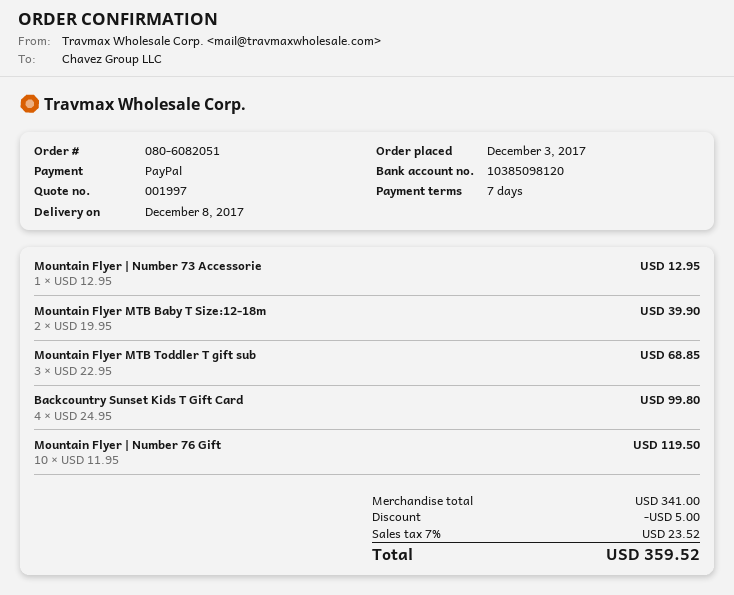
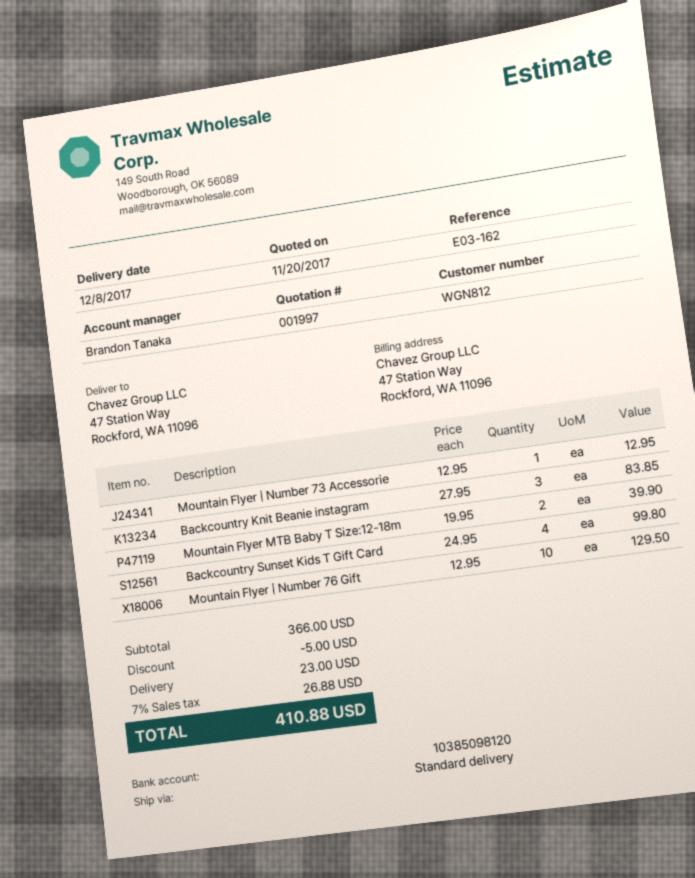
Mountain Flyer MTB Toddler T gift sub: 3 x 22.95 = 68.85 -> none
Mountain Flyer | Number 76 Gift: 10 x 11.95 = 119.50 -> 10 x 12.95 = 129.50
Backcountry Knit Beanie instagram: none -> 3 x 27.95 = 83.85
subtotal: 341.00 -> 366.00
shipping: none -> 23.00
tax: 7% = 23.52 -> 7% = 26.88
total: 359.52 -> 410.88

